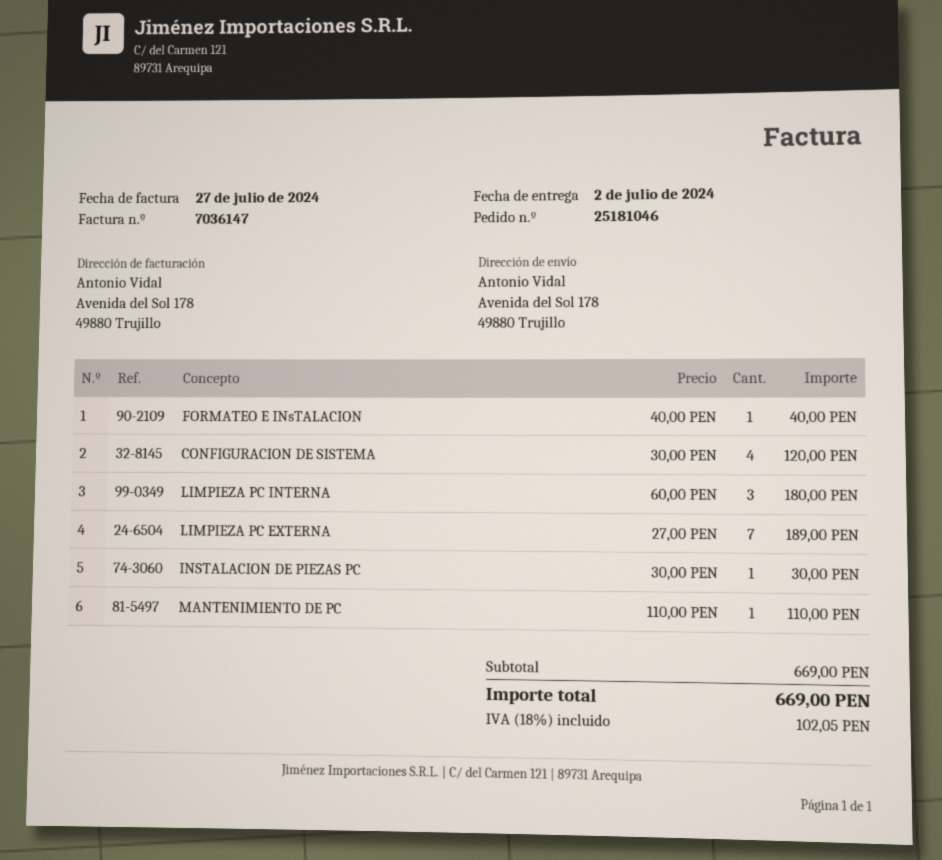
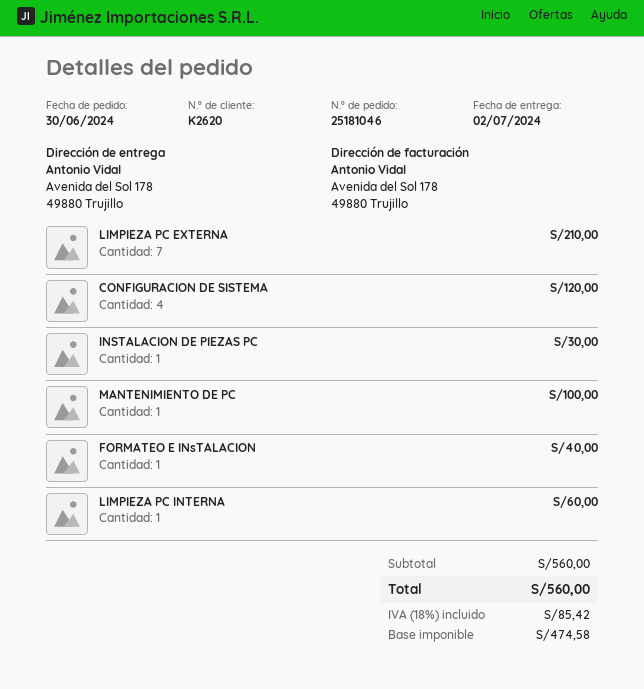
LIMPIEZA PC INTERNA: 3 for 180.00 -> 1 for 60.00
LIMPIEZA PC EXTERNA: 7 for 189.00 -> 7 for 210.00
MANTENIMIENTO DE PC: 1 for 110.00 -> 1 for 100.00
subtotal: 669.00 -> 560.00
tax: 18% = 102.05 -> 18% = 85.42
total: 669.00 -> 560.00

